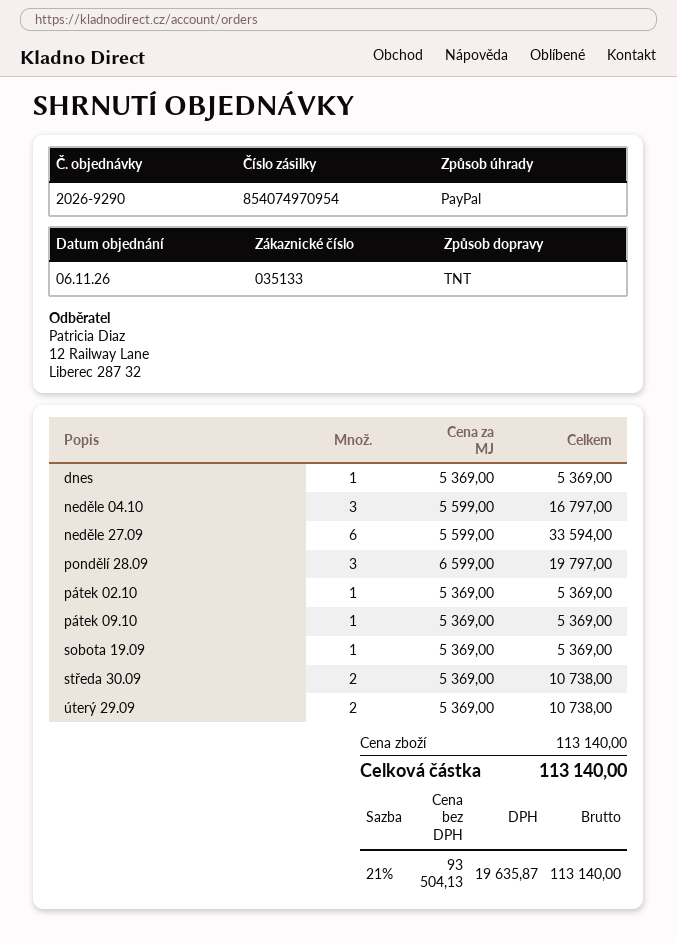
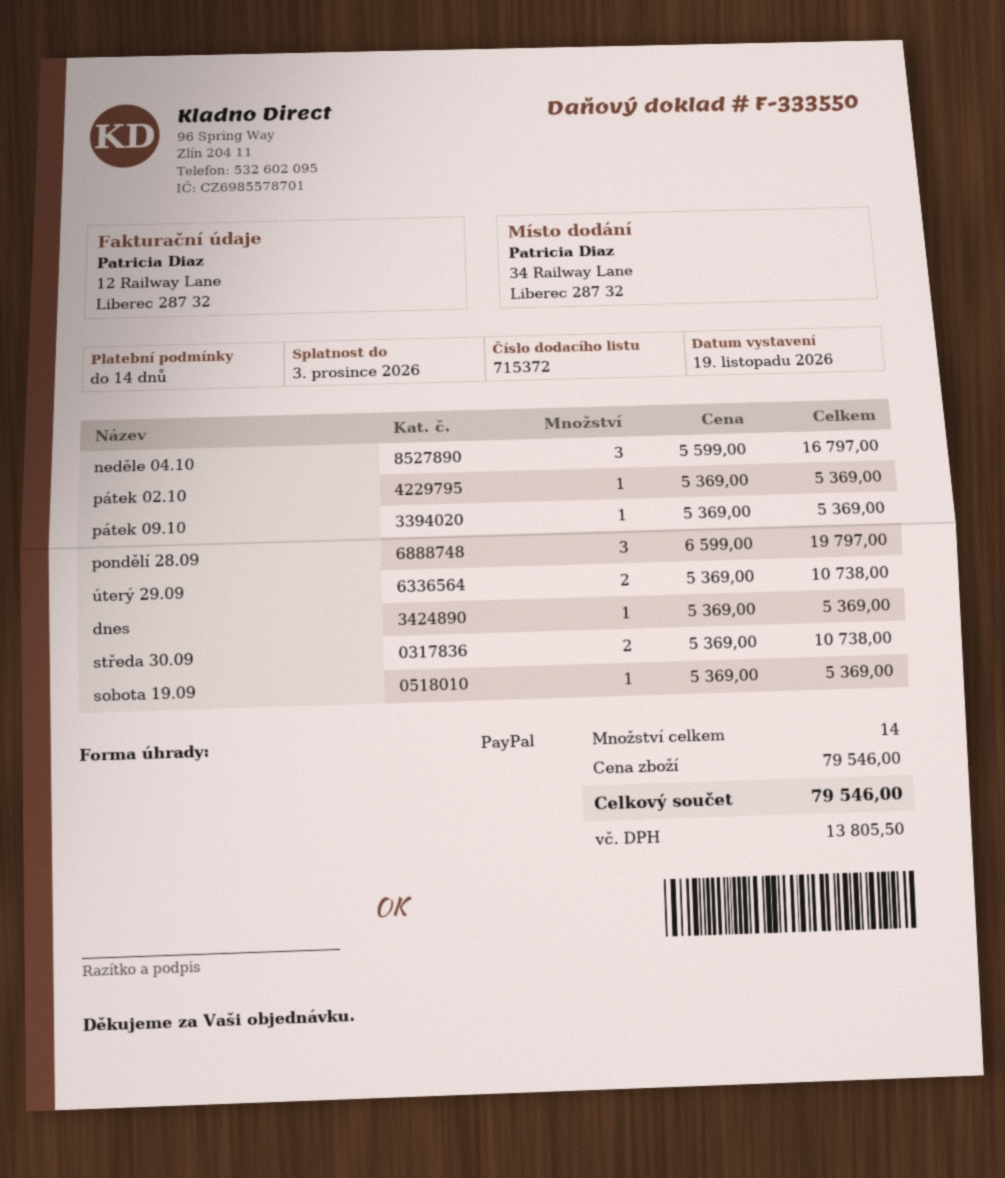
neděle 27.09: 6 x 5599.00 = 33594.00 -> none
subtotal: 113140.00 -> 79546.00
tax: 19635.87 -> 13805.50
total: 113140.00 -> 79546.00

